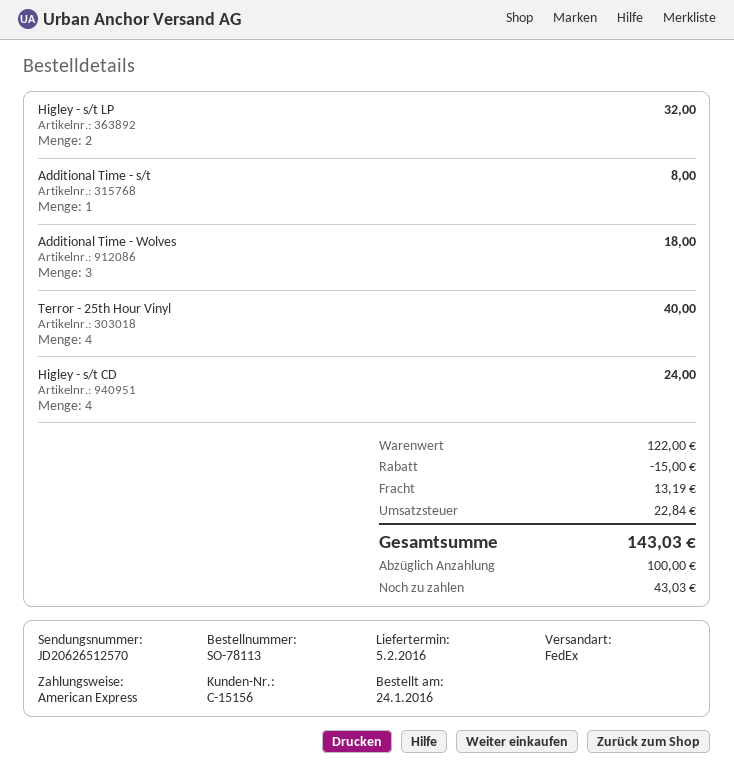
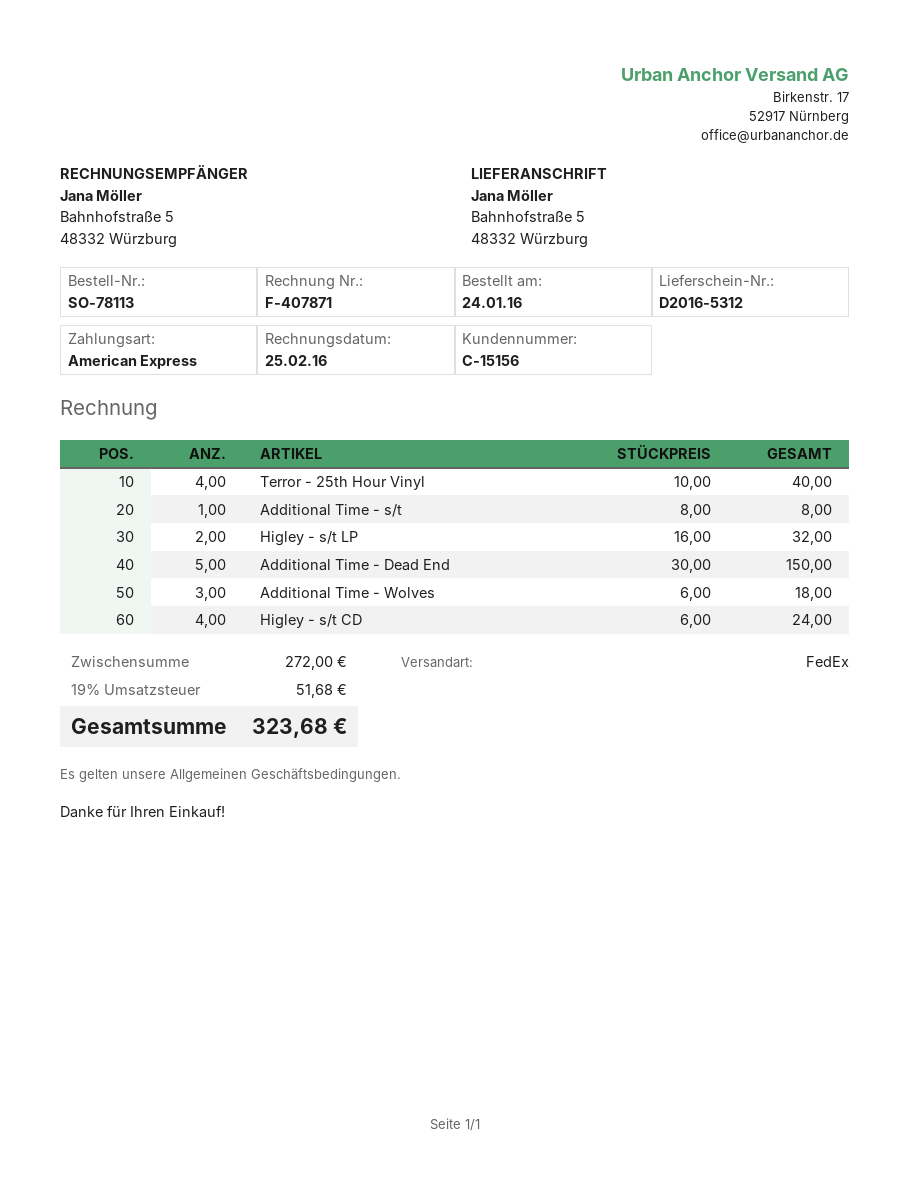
Additional Time - Dead End: none -> 5 for 150.00
subtotal: 122.00 -> 272.00
discount: 15.00 -> none
shipping: 13.19 -> none
tax: 22.84 -> 51.68
total: 143.03 -> 323.68

